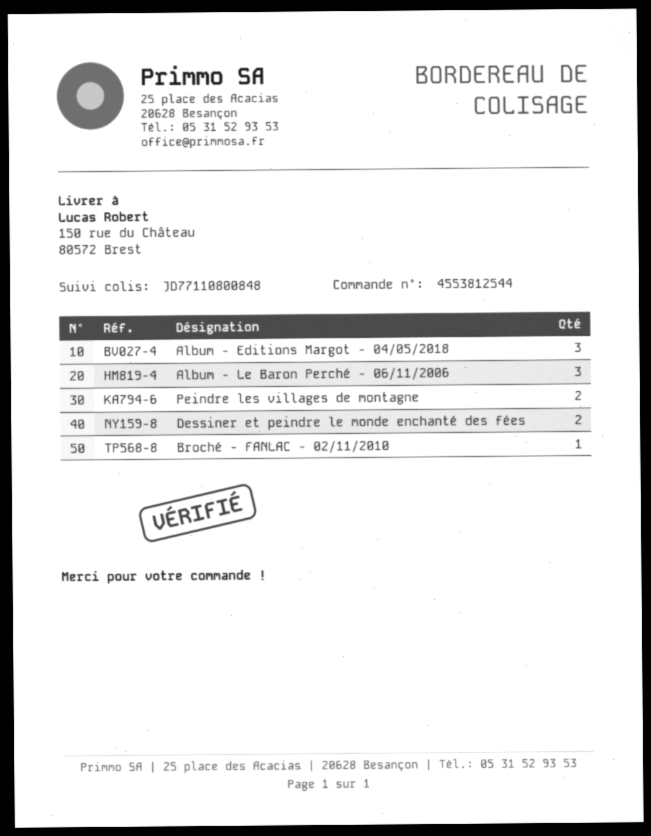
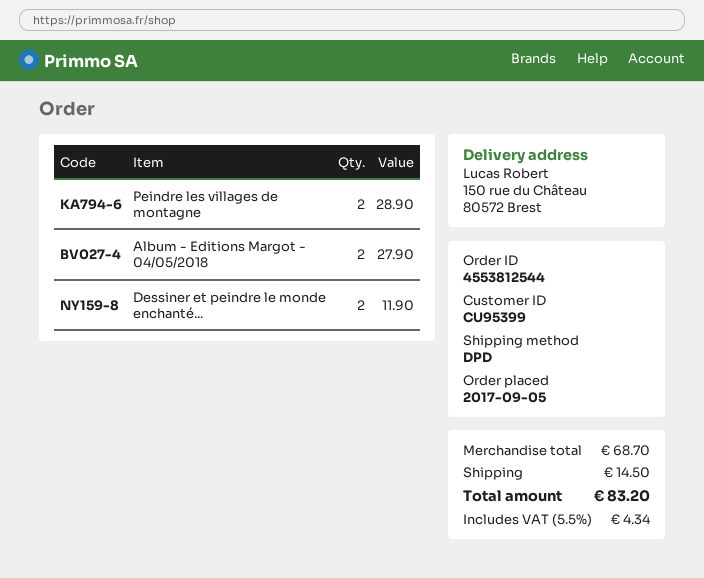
Album - Editions Margot - 04/05/2018: 3 -> 2
Album - Le Baron Perché - 06/11/2006: 3 -> none
Broché - FANLAC - 02/11/2010: 1 -> none

